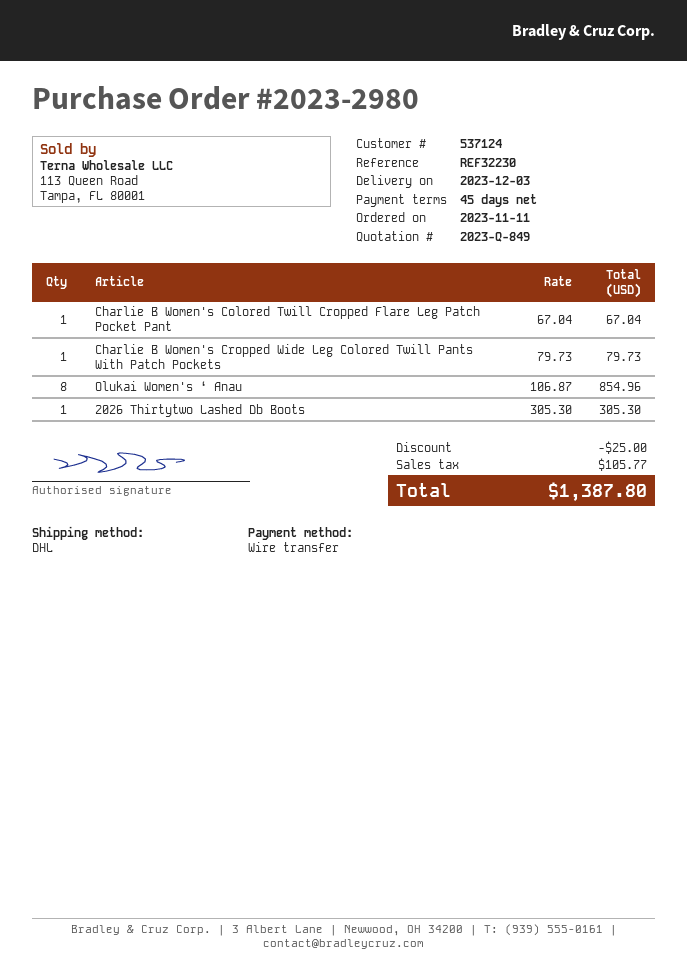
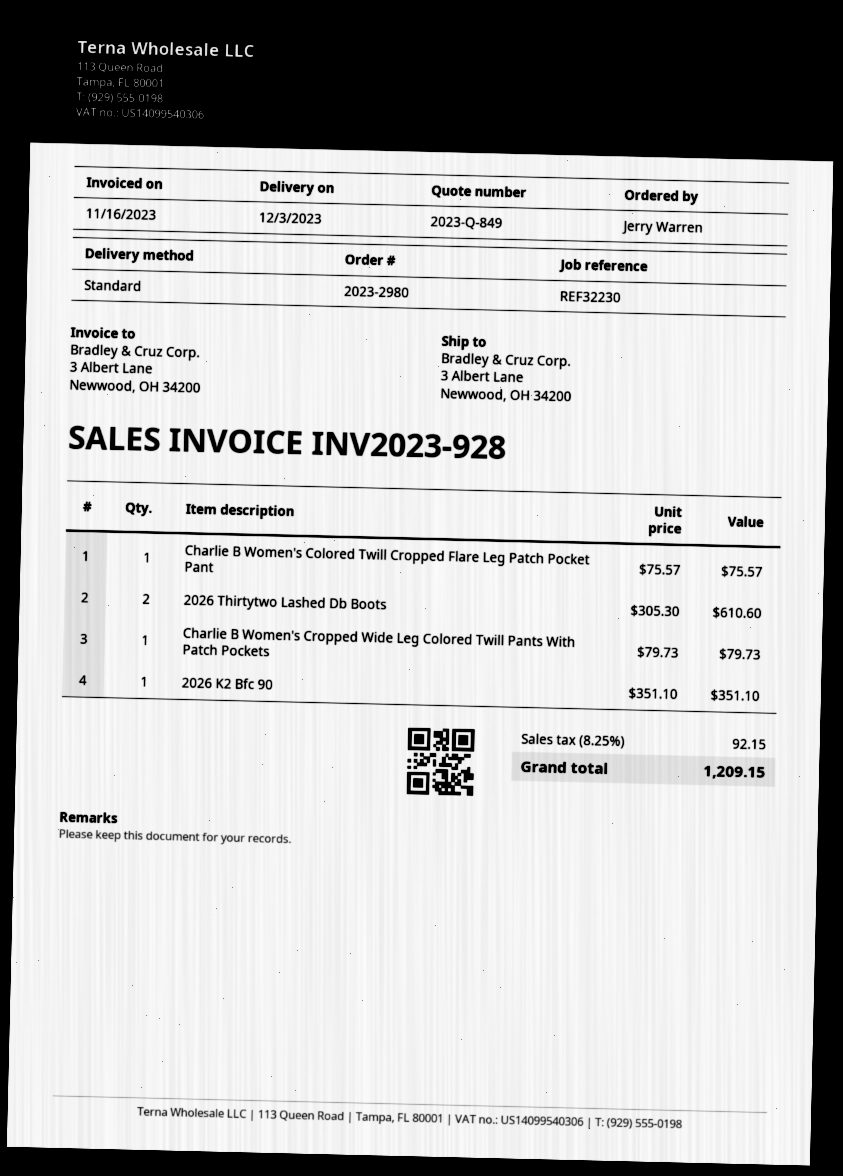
shipping method: DHL -> standard
Charlie B Women's Colored Twill Cropped Flare Leg Patch Pocket Pant: 1 x 67.04 = 67.04 -> 1 x 75.57 = 75.57
Olukai Women's ‘ Anau: 8 x 106.87 = 854.96 -> none
2026 Thirtytwo Lashed Db Boots: 1 x 305.30 = 305.30 -> 2 x 305.30 = 610.60
2026 K2 Bfc 90: none -> 1 x 351.10 = 351.10
discount: 25.00 -> none
tax: 105.77 -> 92.15
total: 1387.80 -> 1209.15

